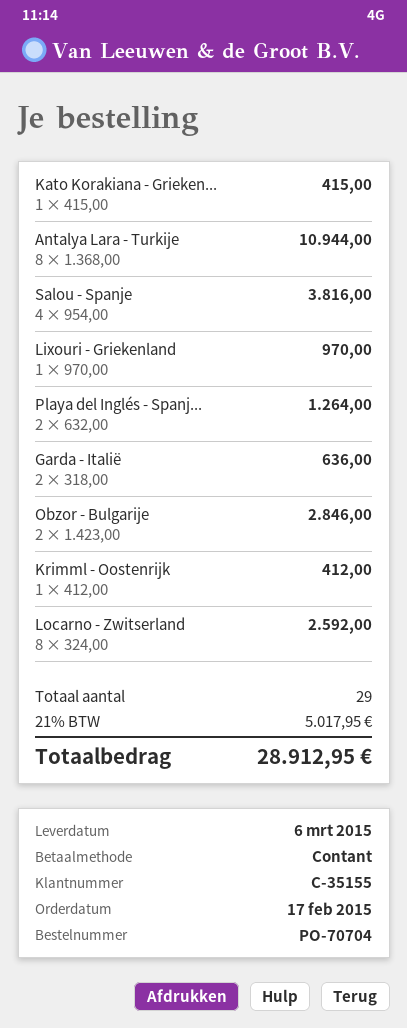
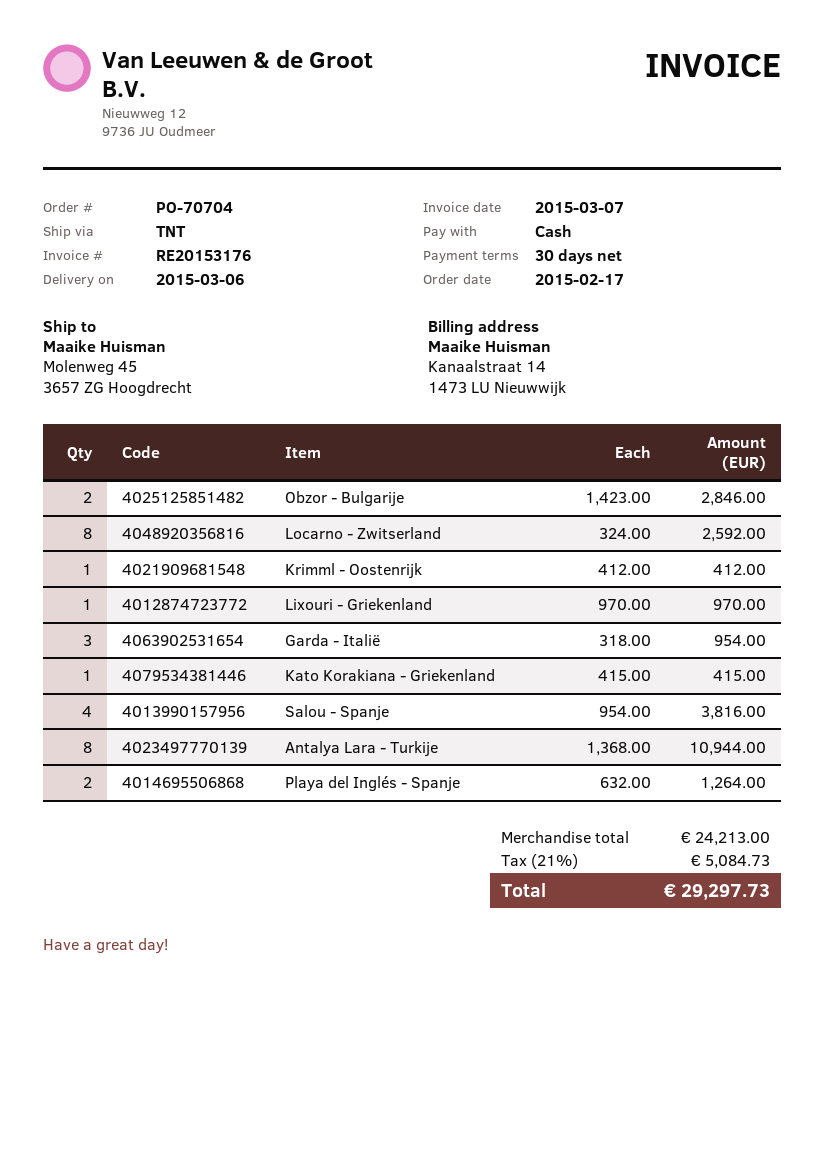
Garda - Italië: 2 x 318.00 = 636.00 -> 3 x 318.00 = 954.00
tax: 21% = 5017.95 -> 21% = 5084.73
total: 28912.95 -> 29297.73

